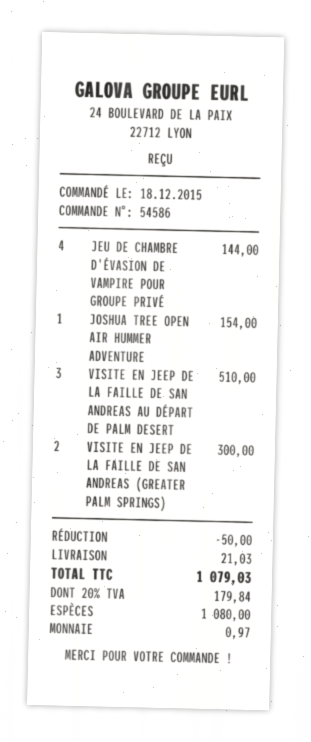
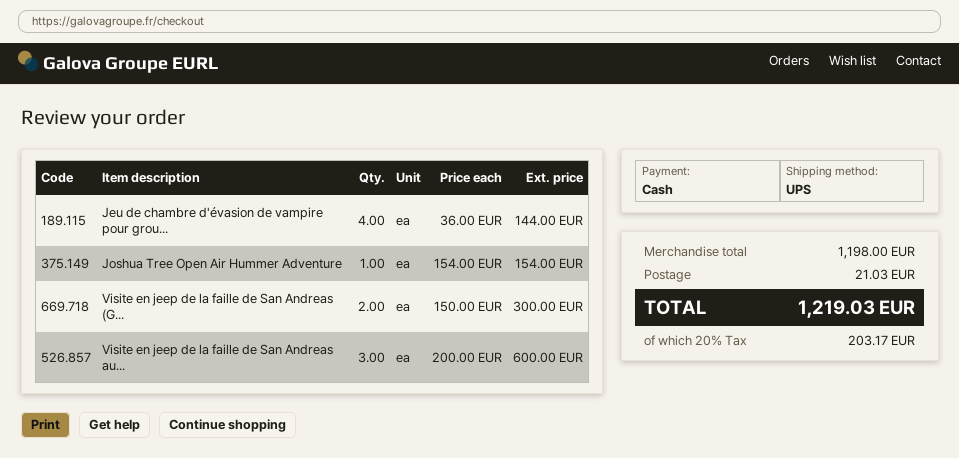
VISITE EN JEEP DE LA FAILLE DE SAN ANDREAS AU DÉPART DE PALM DESERT: 3 for 510.00 -> 3 for 600.00
discount: 50.00 -> none
tax: 20% = 179.84 -> 20% = 203.17
total: 1079.03 -> 1219.03

